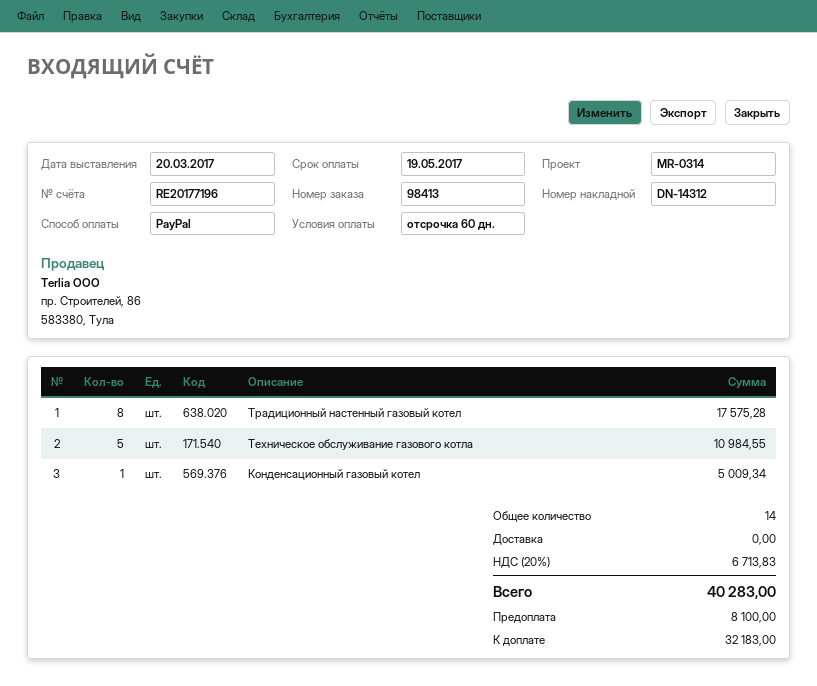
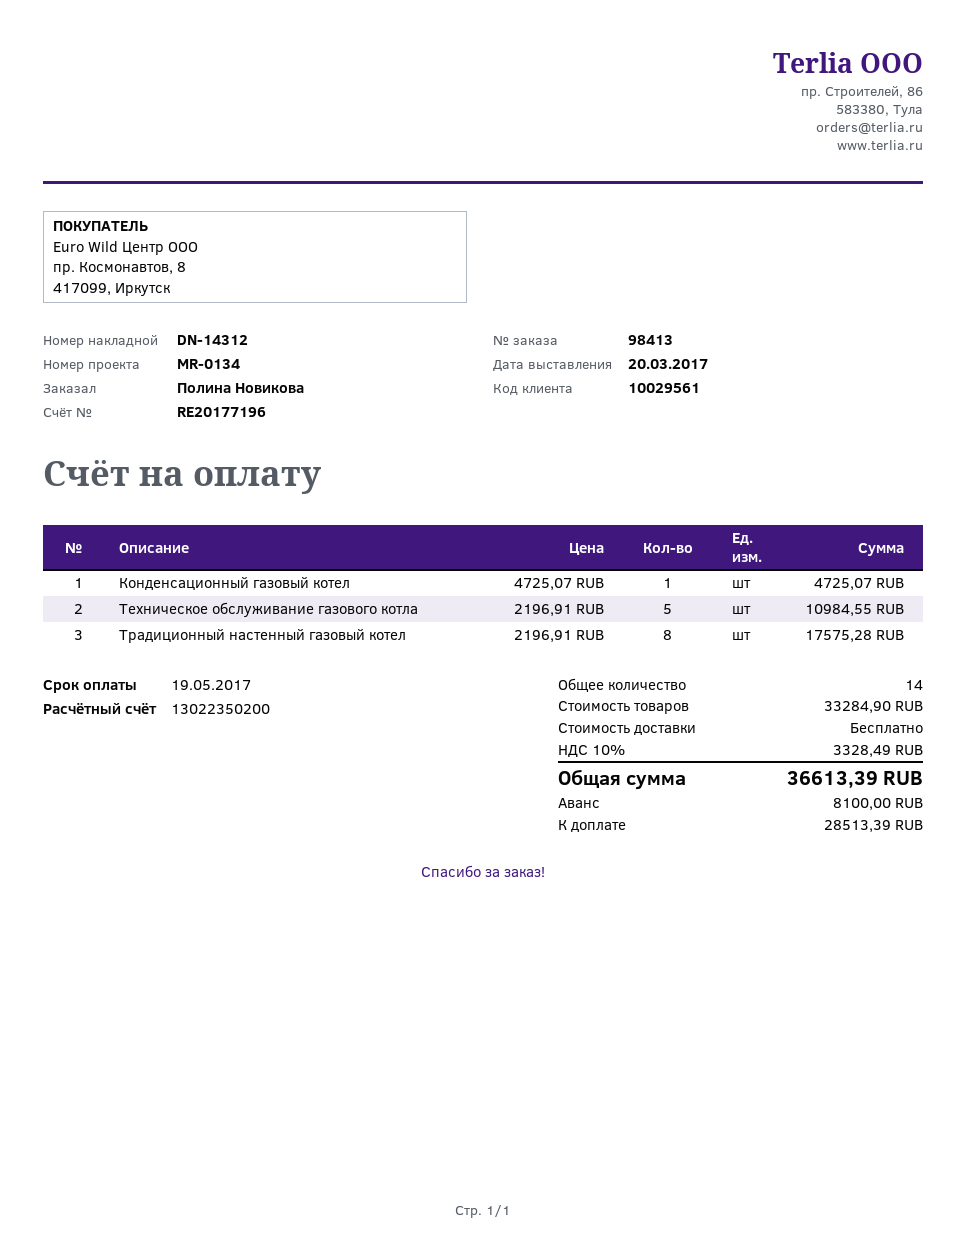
reference: MR-0314 -> MR-0134
Конденсационный газовый котел: 1 for 5009.34 -> 1 for 4725.07
tax: 20% = 6713.83 -> 10% = 3328.49
total: 40283.00 -> 36613.39
balance: 32183.00 -> 28513.39

